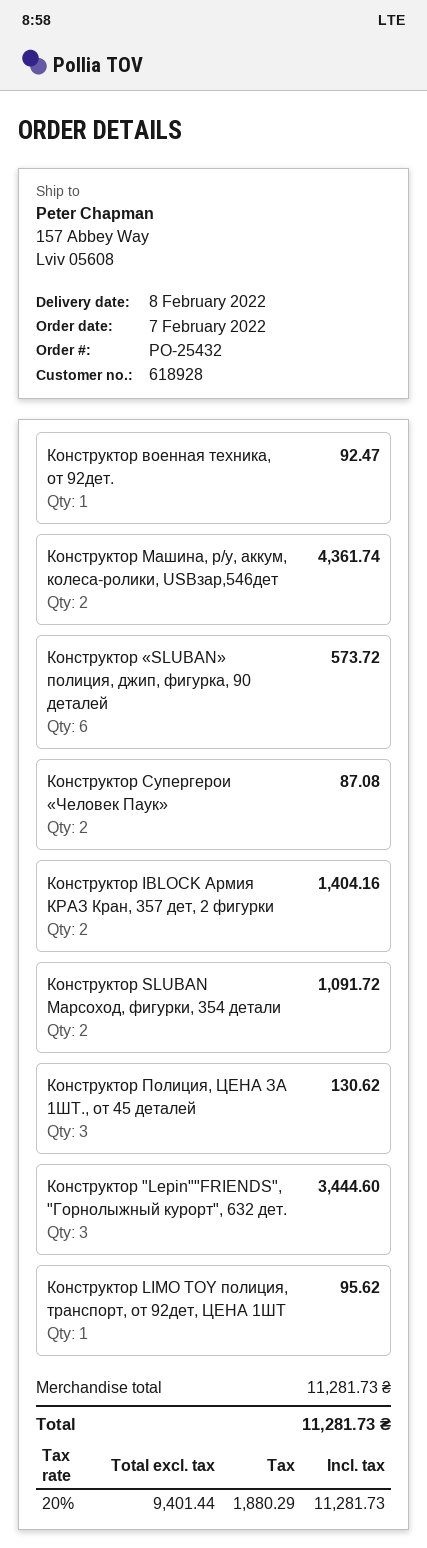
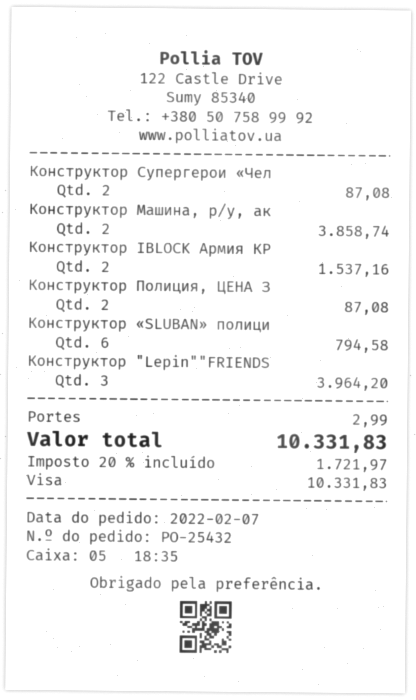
Конструктор военная техника, от 92дет.: 1 for 92.47 -> none
Конструктор Машина, р/у, аккум, колеса-ролики, USBзар,546дет: 2 for 4361.74 -> 2 for 3858.74
Конструктор «SLUBAN» полиция, джип, фигурка, 90 деталей: 6 for 573.72 -> 6 for 794.58
Конструктор IBLOCK Армия КРАЗ Кран, 357 дет, 2 фигурки: 2 for 1404.16 -> 2 for 1537.16
Конструктор SLUBAN Марсоход, фигурки, 354 детали: 2 for 1091.72 -> none
Конструктор Полиция, ЦЕНА ЗА 1ШТ., от 45 деталей: 3 for 130.62 -> 2 for 87.08
Конструктор "Lepin""FRIENDS", "Горнолыжный курорт", 632 дет.: 3 for 3444.60 -> 3 for 3964.20
Конструктор LIMO TOY полиция, транспорт, от 92дет, ЦЕНА 1ШТ: 1 for 95.62 -> none
shipping: none -> 2.99
tax: 20% = 1880.29 -> 20% = 1721.97
total: 11281.73 -> 10331.83

